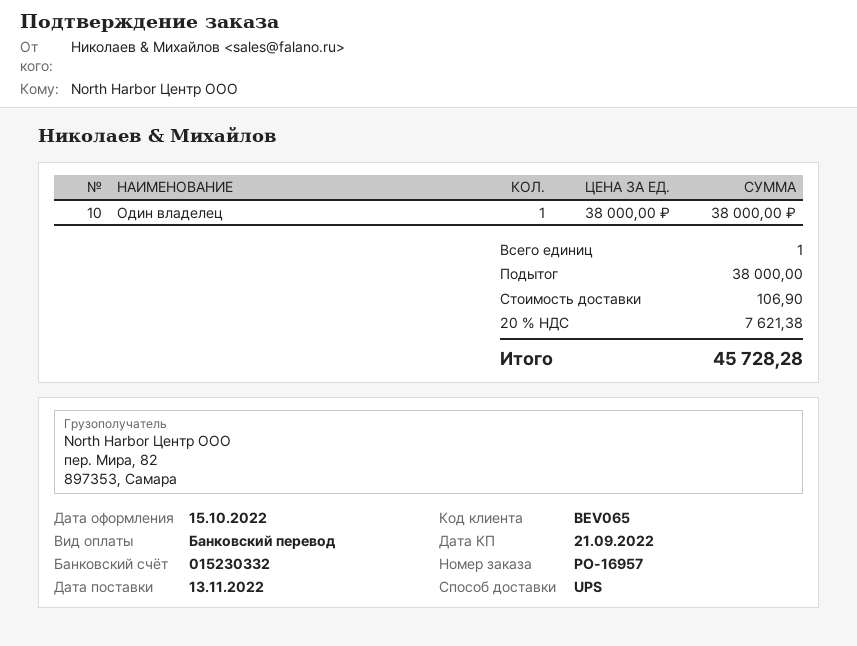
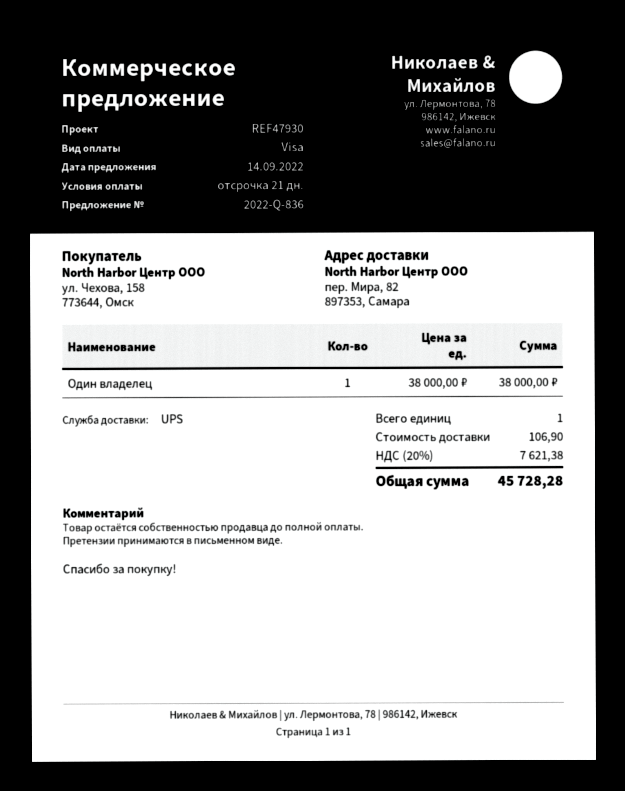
quote date: 2022-09-21 -> 2022-09-14
payment method: bank transfer -> Visa

